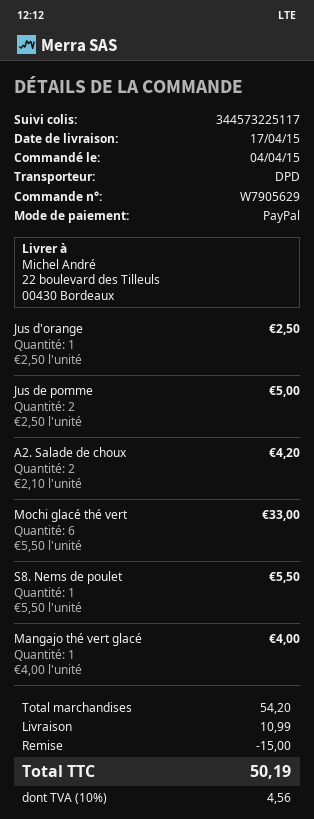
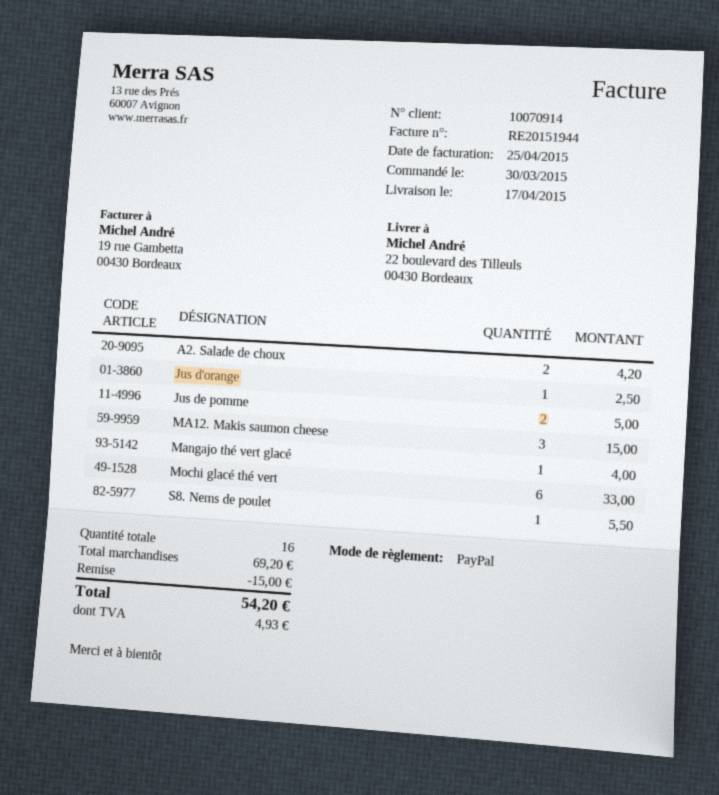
order date: 2015-04-04 -> 2015-03-30
MA12. Makis saumon cheese: none -> 3 for 15.00
subtotal: 54.20 -> 69.20
shipping: 10.99 -> none
tax: 4.56 -> 4.93
total: 50.19 -> 54.20

